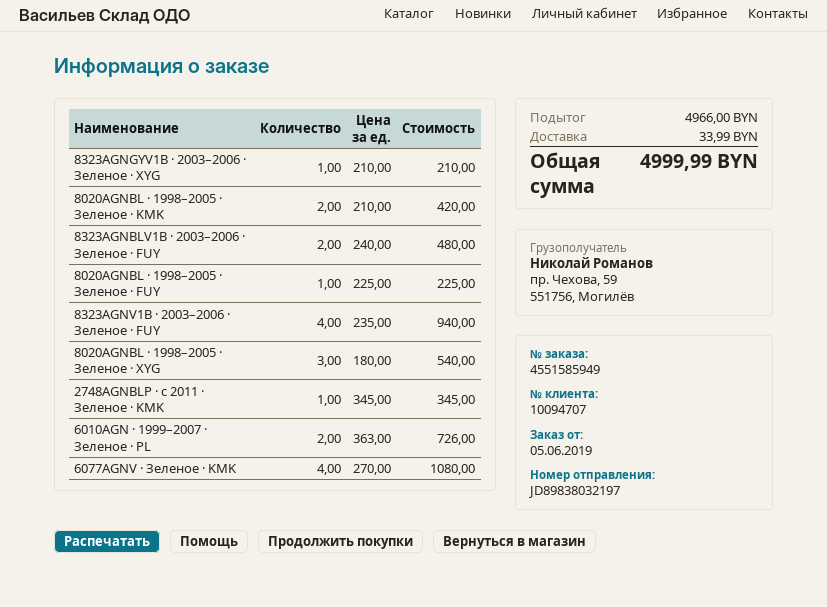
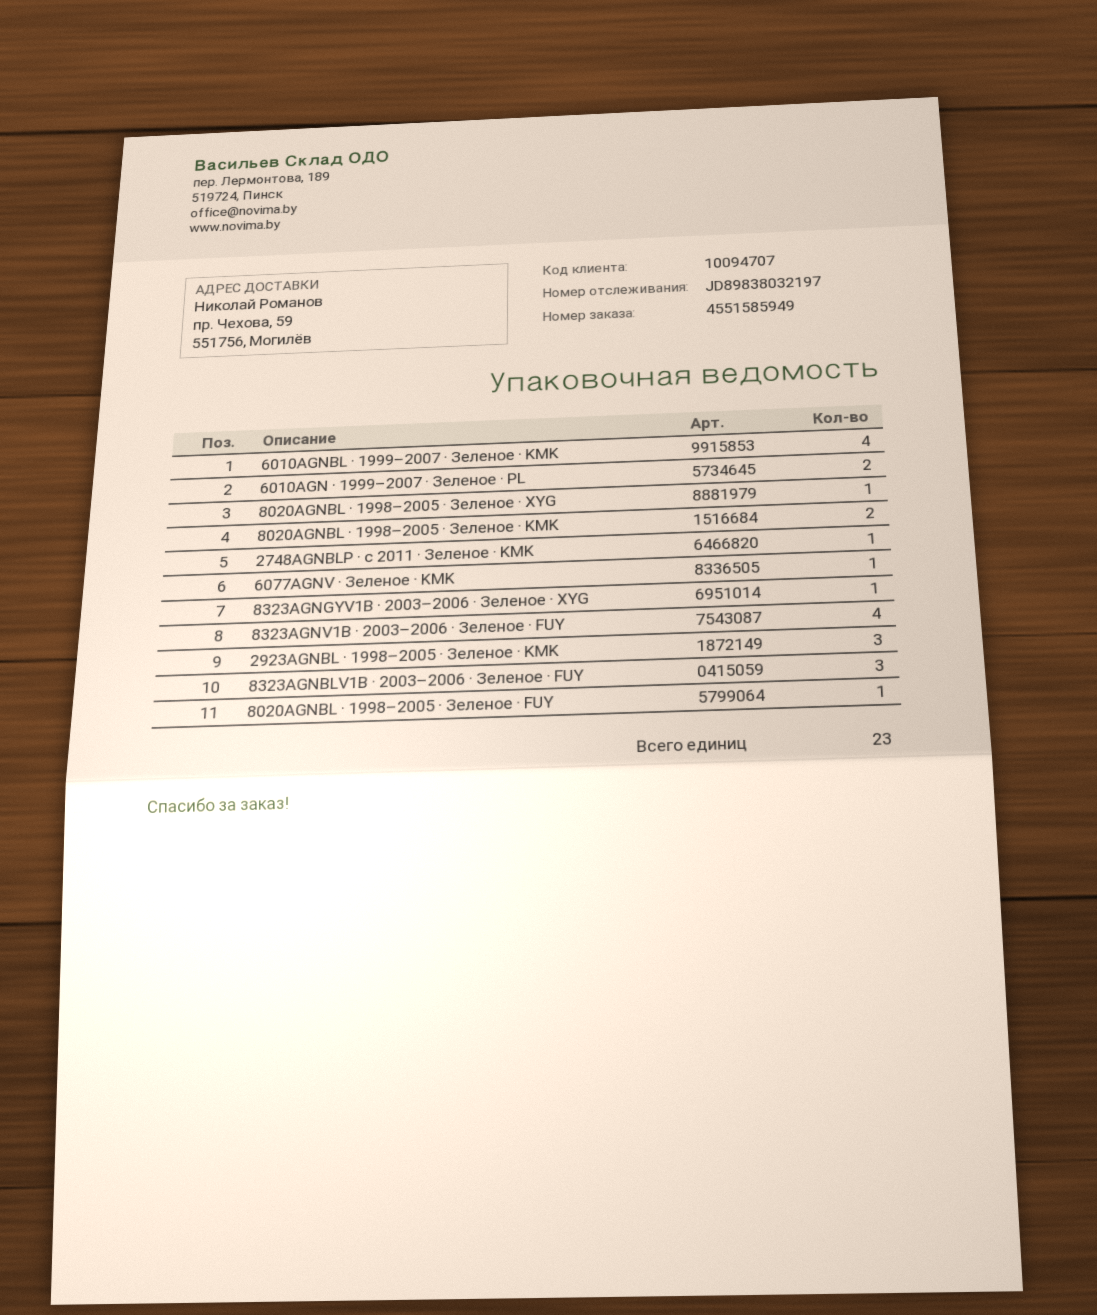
8323AGNBLV1B · 2003–2006 · Зеленое · FUY: 2 -> 3
8020AGNBL · 1998–2005 · Зеленое · XYG: 3 -> 1
6077AGNV · Зеленое · KMK: 4 -> 1
6010AGNBL · 1999–2007 · Зеленое · KMK: none -> 4
2923AGNBL · 1998–2005 · Зеленое · KMK: none -> 3

